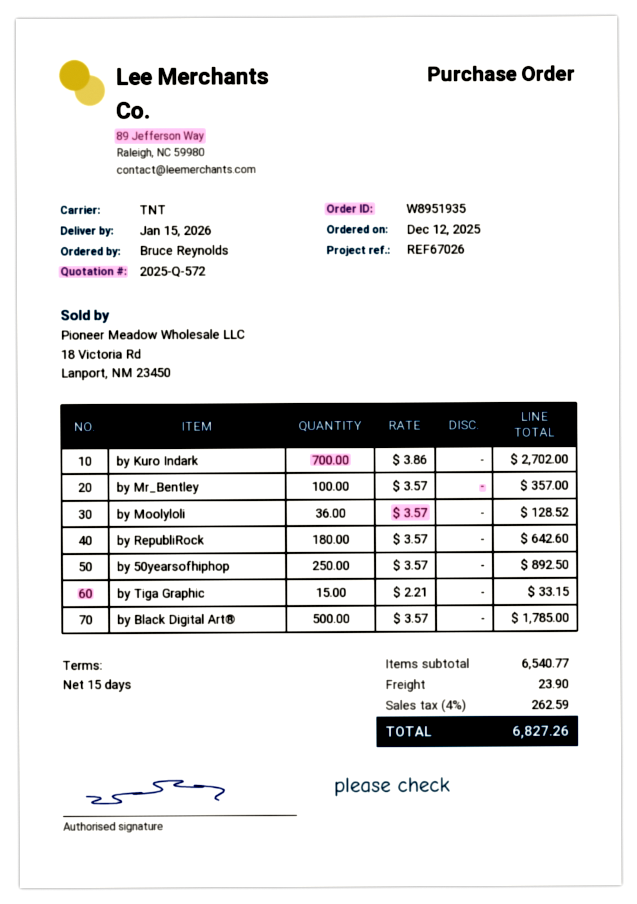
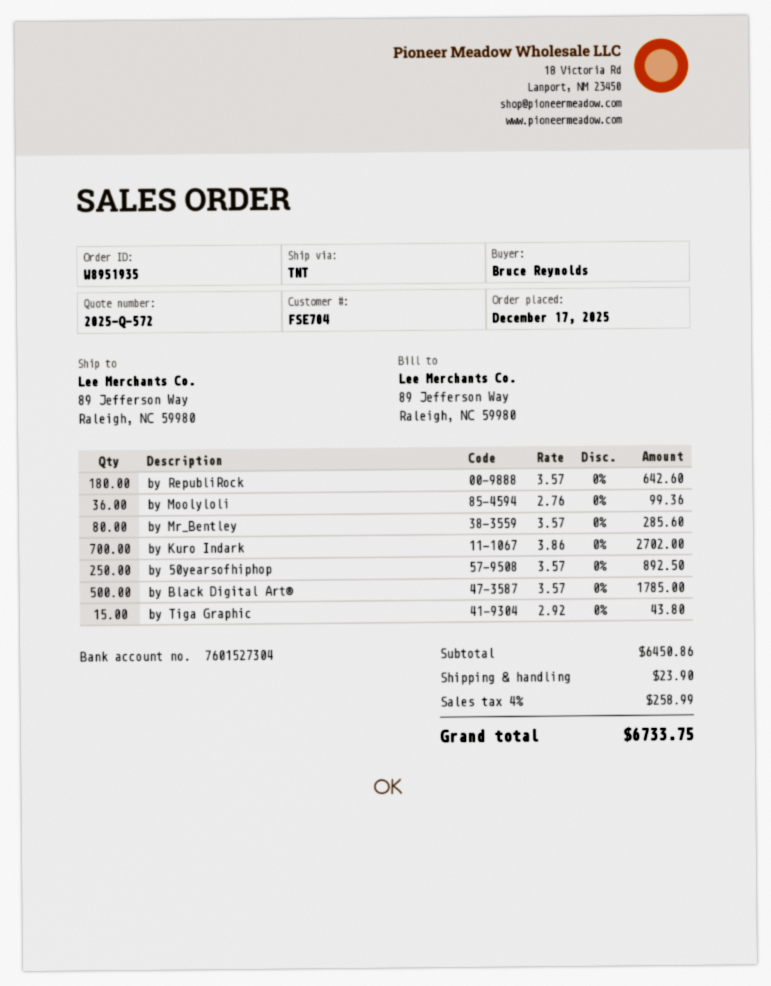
order date: 2025-12-12 -> 2025-12-17
by Mr_Bentley: 100 x 3.57 = 357.00 -> 80 x 3.57 = 285.60
by Moolyloli: 36 x 3.57 = 128.52 -> 36 x 2.76 = 99.36
by Tiga Graphic: 15 x 2.21 = 33.15 -> 15 x 2.92 = 43.80
subtotal: 6540.77 -> 6450.86
tax: 4% = 262.59 -> 4% = 258.99
total: 6827.26 -> 6733.75

